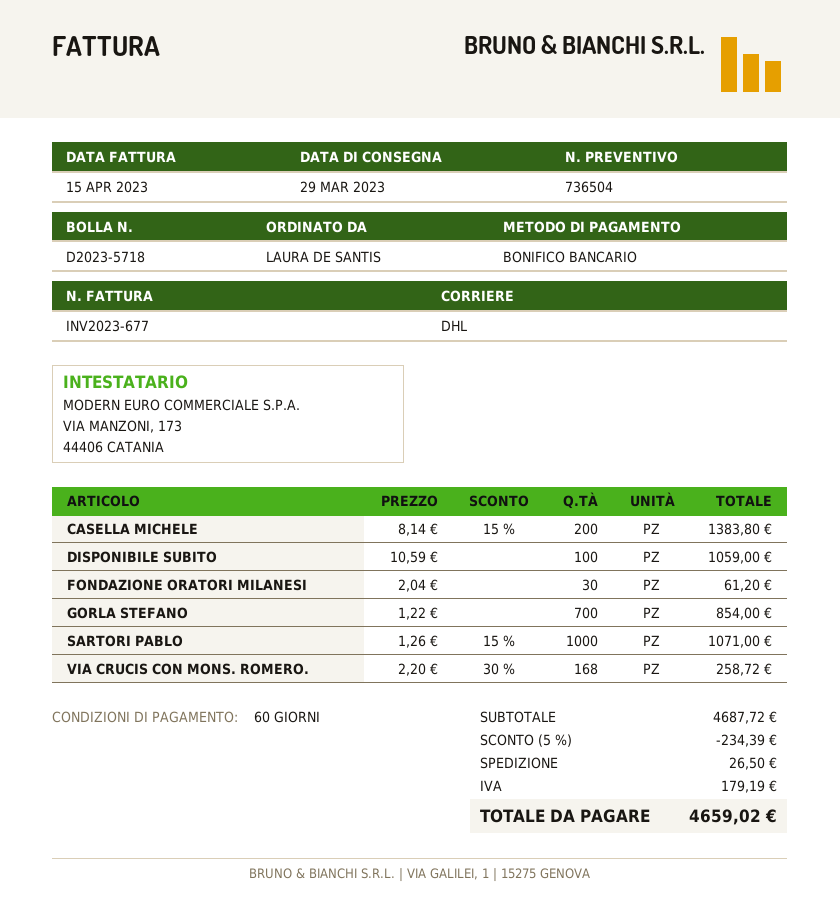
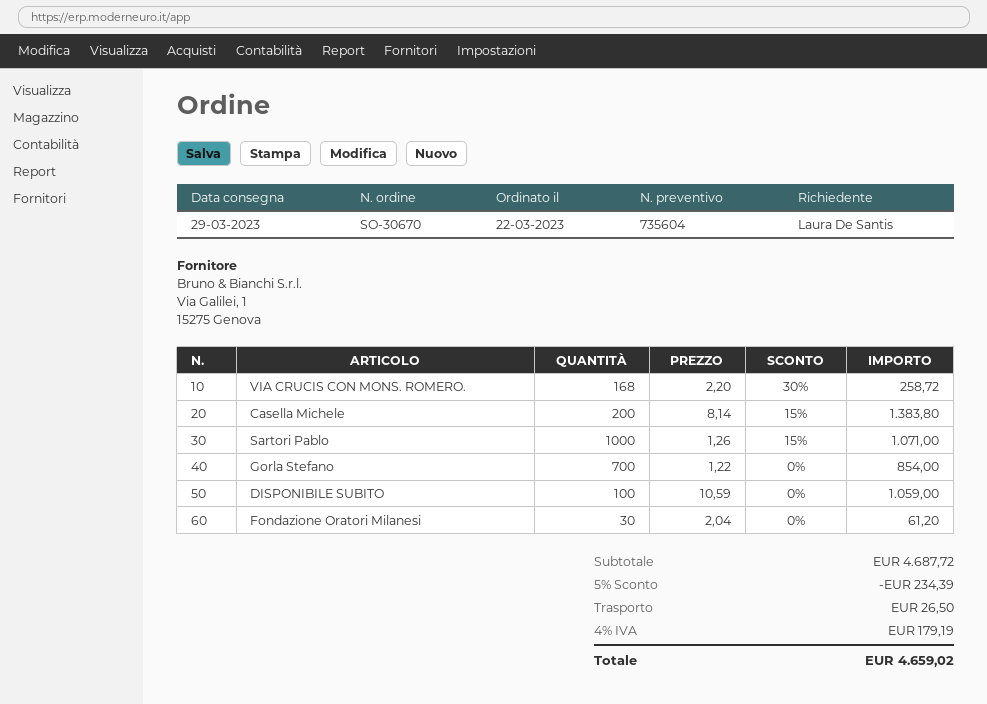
quote number: 736504 -> 735604

